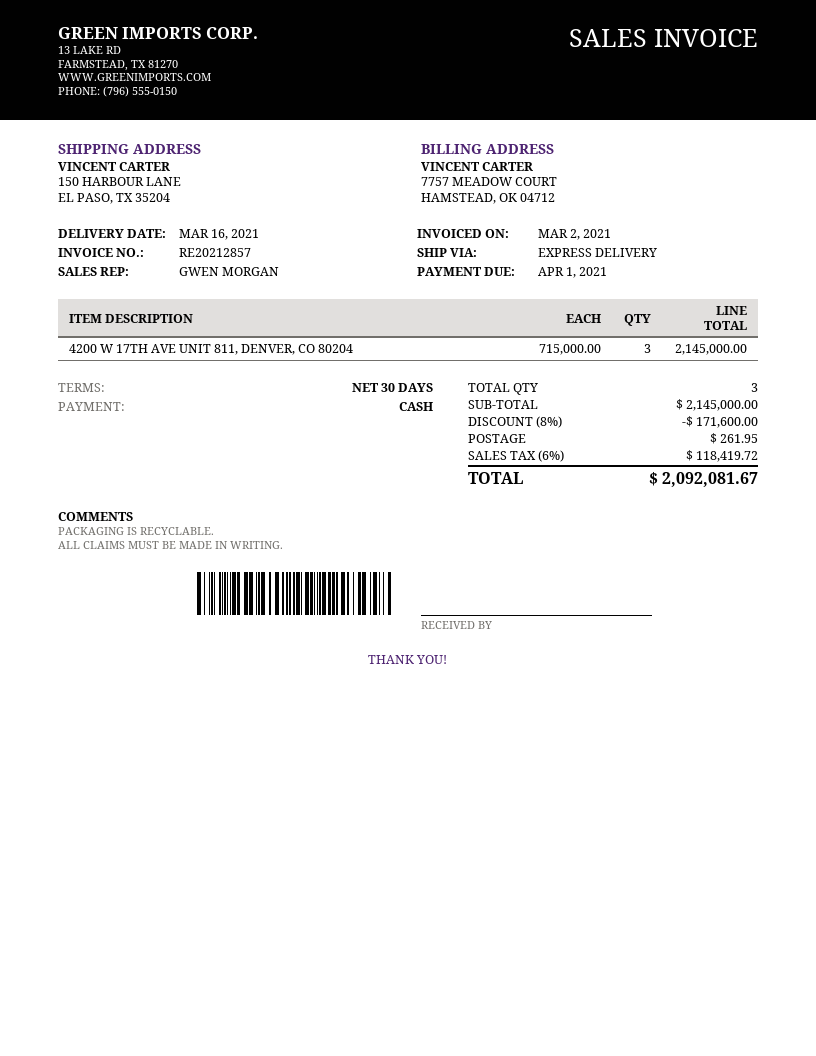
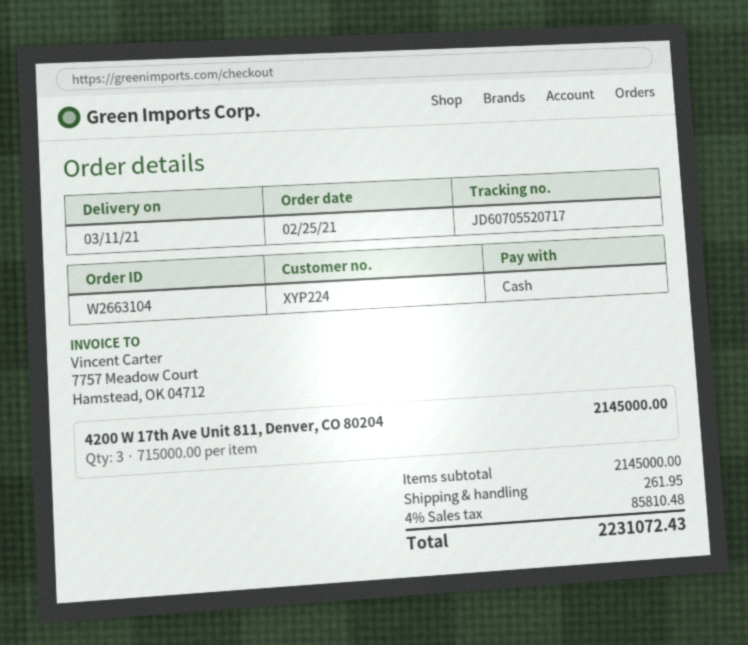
delivery date: 2021-03-16 -> 2021-03-11
discount: 8% = 171600.00 -> none
tax: 6% = 118419.72 -> 4% = 85810.48
total: 2092081.67 -> 2231072.43

